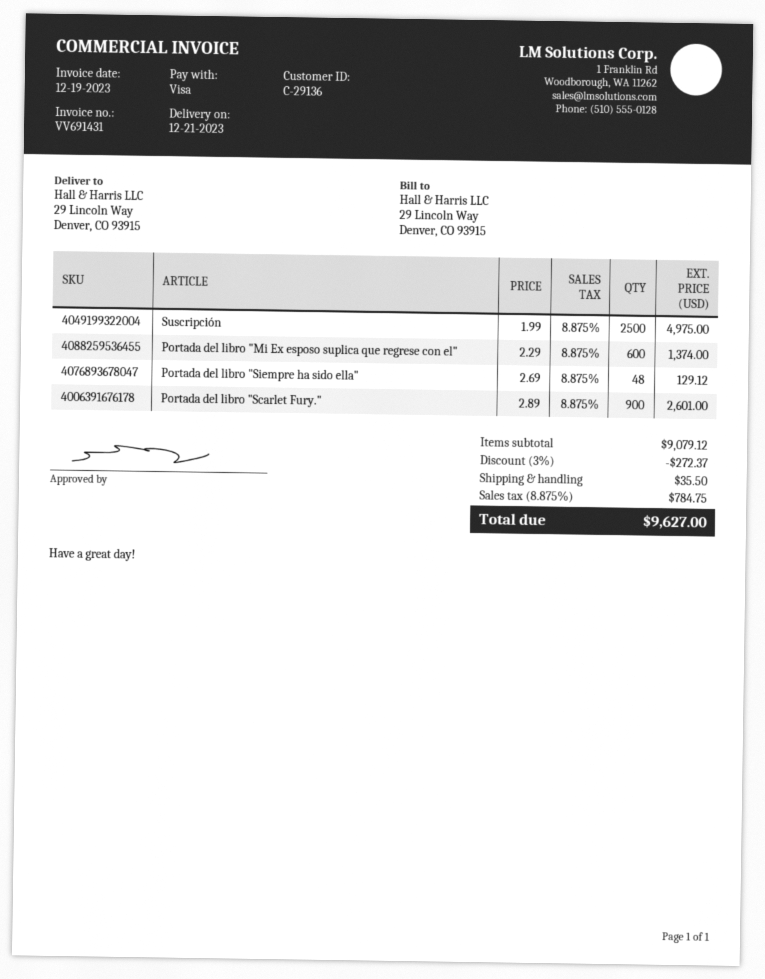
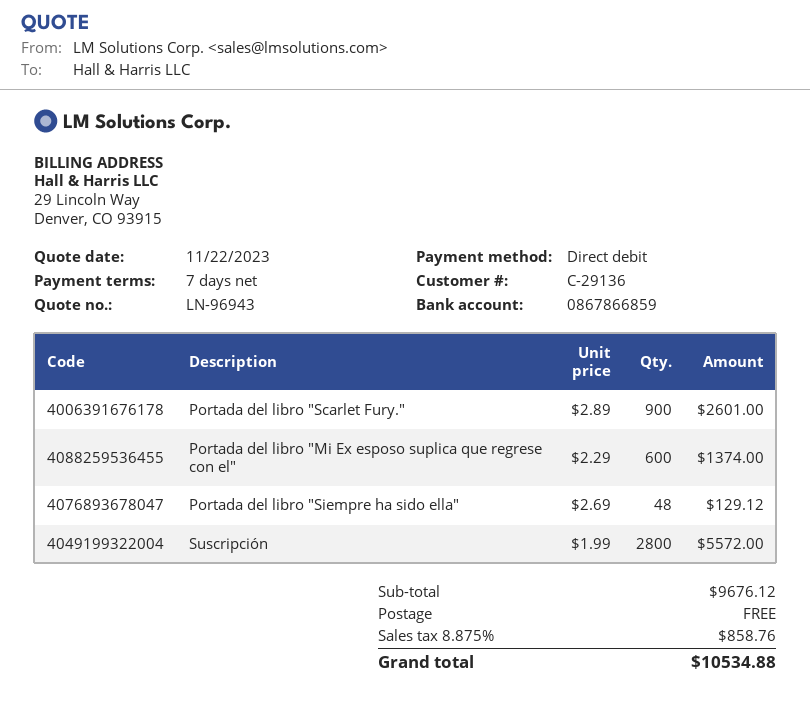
payment method: Visa -> direct debit
Suscripción: 2500 x 1.99 = 4975.00 -> 2800 x 1.99 = 5572.00
subtotal: 9079.12 -> 9676.12
discount: 3% = 272.37 -> none
shipping: 35.50 -> 0.00
tax: 8.875% = 784.75 -> 8.875% = 858.76
total: 9627.00 -> 10534.88

